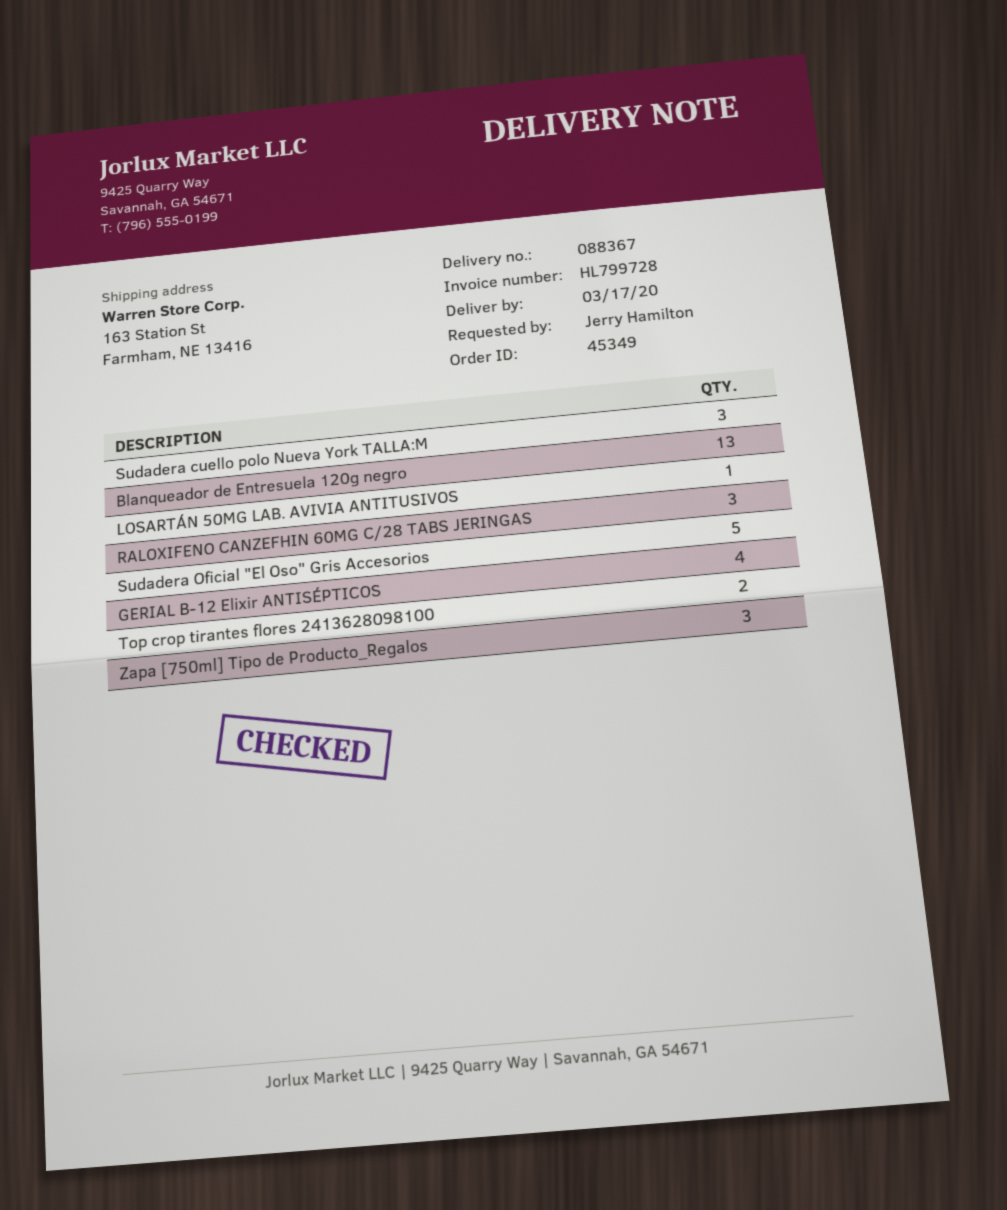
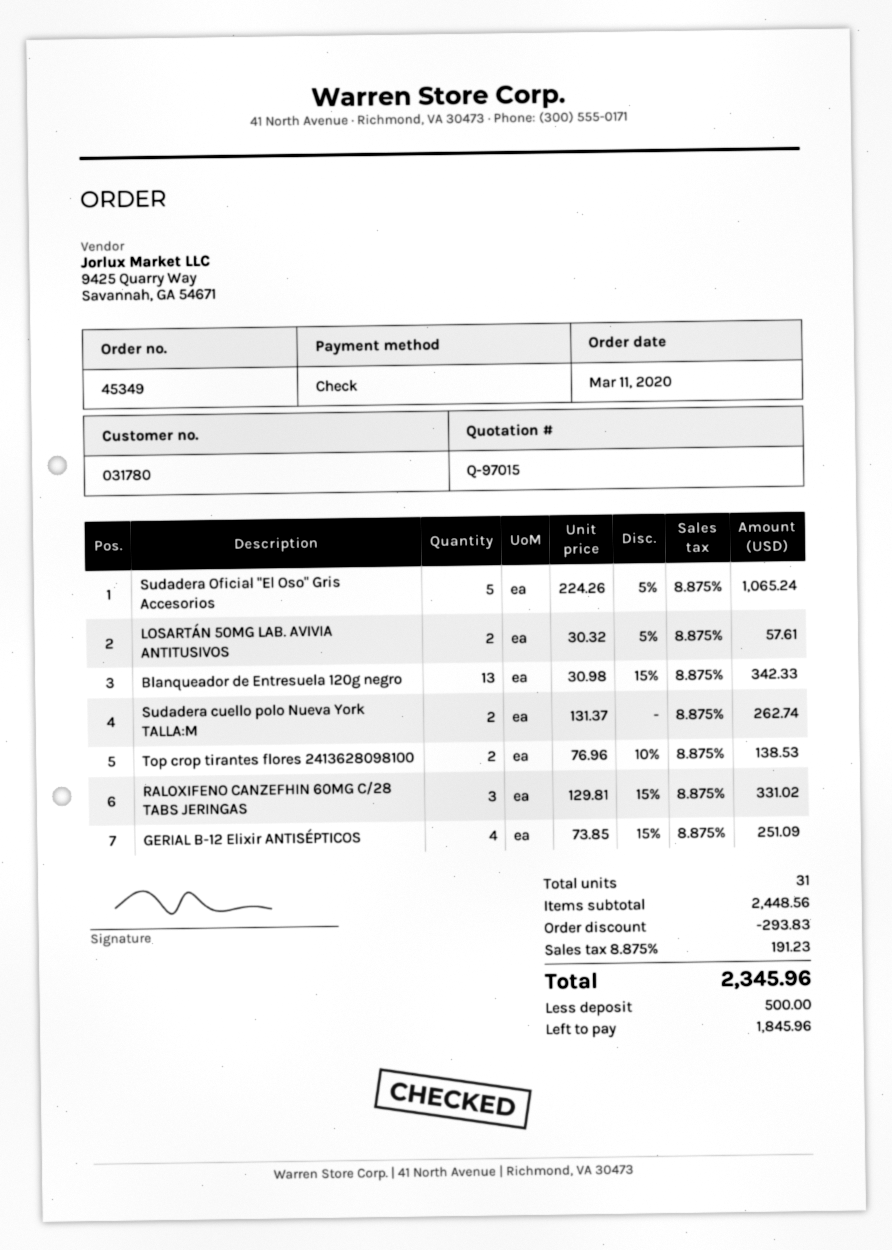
Sudadera cuello polo Nueva York TALLA:M: 3 -> 2
LOSARTÁN 50MG LAB. AVIVIA ANTITUSIVOS: 1 -> 2
Zapa [750ml] Tipo de Producto_Regalos: 3 -> none

